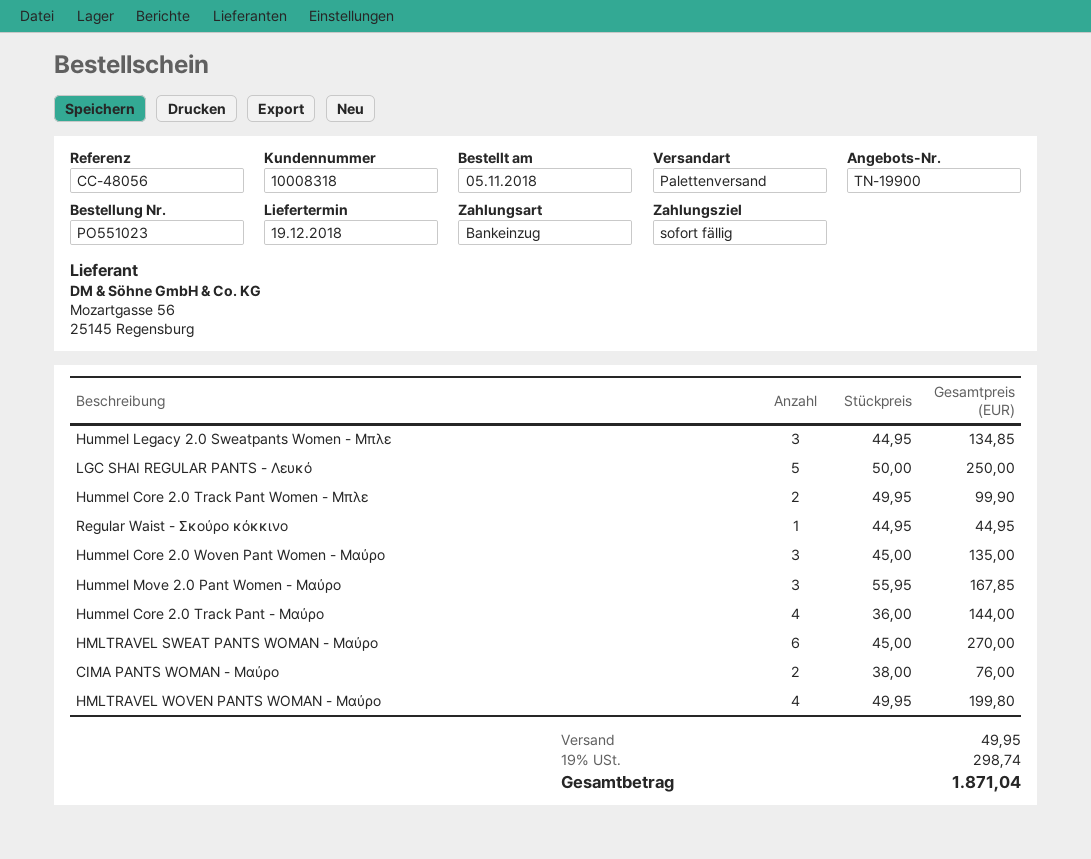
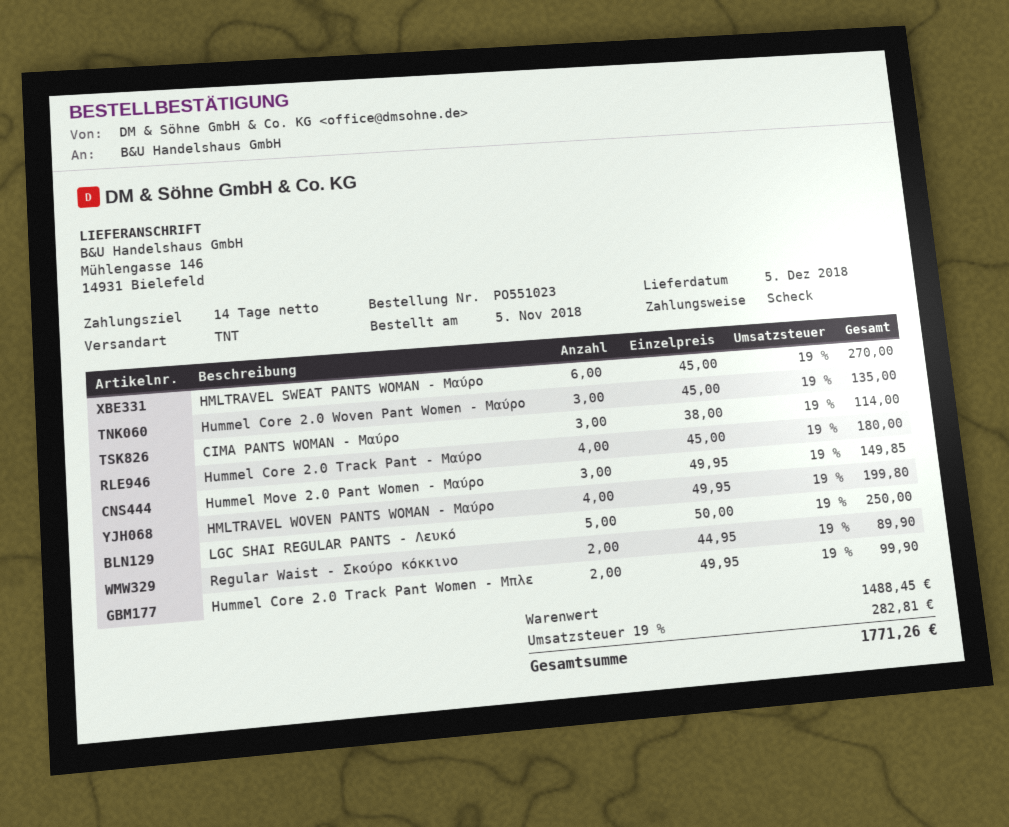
delivery date: 2018-12-19 -> 2018-12-05
payment terms: on receipt -> 14 days
payment method: direct debit -> cheque
shipping method: pallet freight -> TNT
Hummel Legacy 2.0 Sweatpants Women - Μπλε: 3 x 44.95 = 134.85 -> none
Regular Waist - Σκούρο κόκκινο: 1 x 44.95 = 44.95 -> 2 x 44.95 = 89.90
Hummel Move 2.0 Pant Women - Μαύρο: 3 x 55.95 = 167.85 -> 3 x 49.95 = 149.85
Hummel Core 2.0 Track Pant - Μαύρο: 4 x 36.00 = 144.00 -> 4 x 45.00 = 180.00
CIMA PANTS WOMAN - Μαύρο: 2 x 38.00 = 76.00 -> 3 x 38.00 = 114.00
shipping: 49.95 -> none
tax: 19% = 298.74 -> 19% = 282.81
total: 1871.04 -> 1771.26

